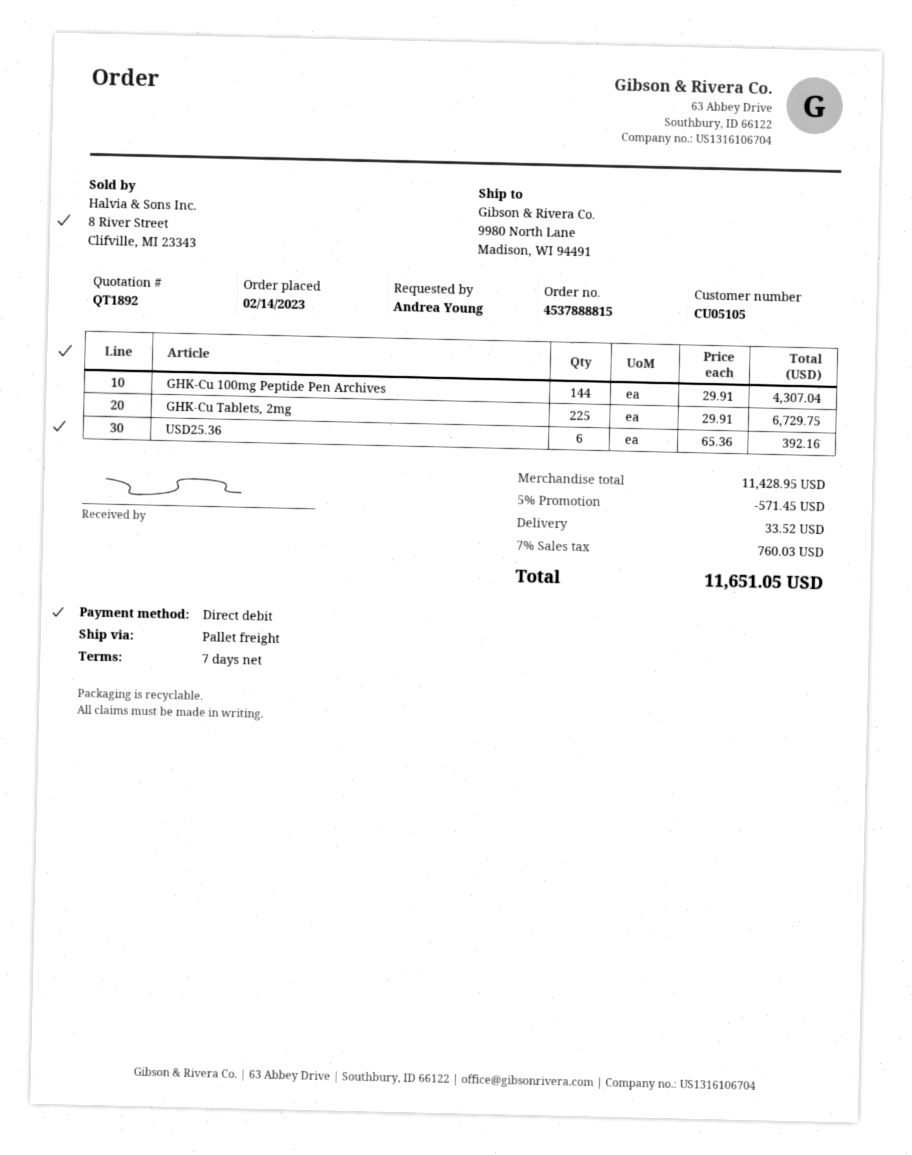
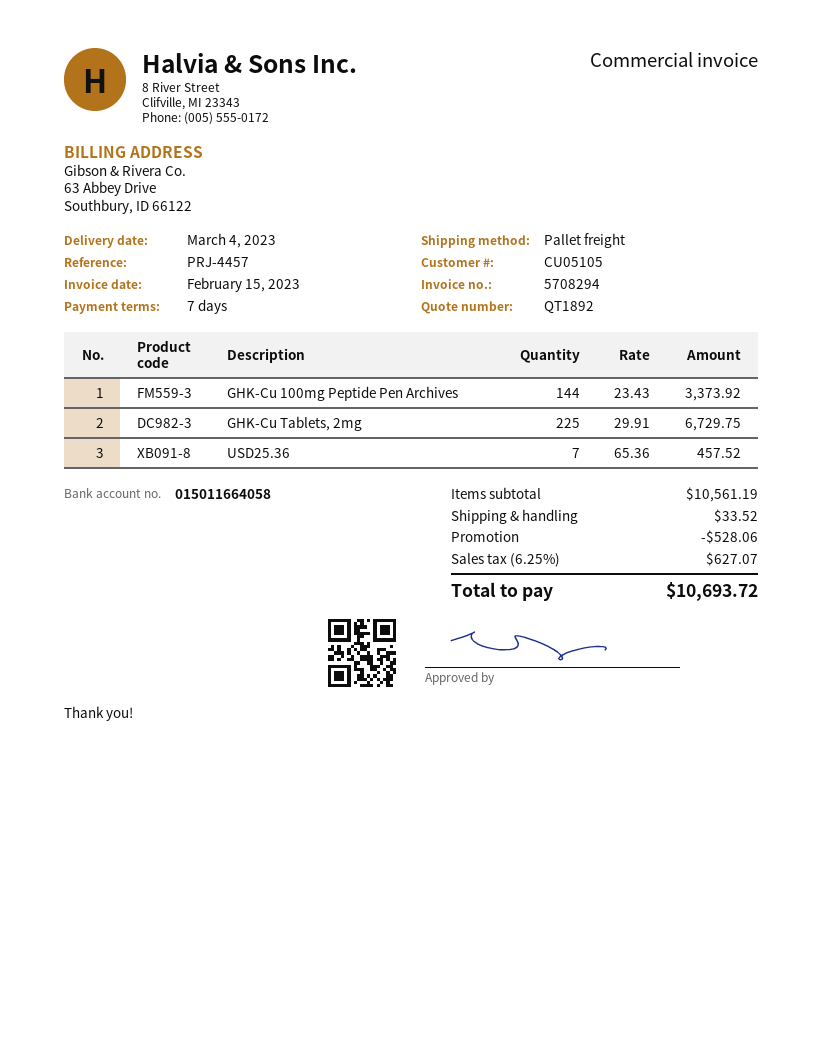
GHK-Cu 100mg Peptide Pen Archives: 144 x 29.91 = 4307.04 -> 144 x 23.43 = 3373.92
USD25.36: 6 x 65.36 = 392.16 -> 7 x 65.36 = 457.52
subtotal: 11428.95 -> 10561.19
discount: 571.45 -> 528.06
tax: 7% = 760.03 -> 6.25% = 627.07
total: 11651.05 -> 10693.72

